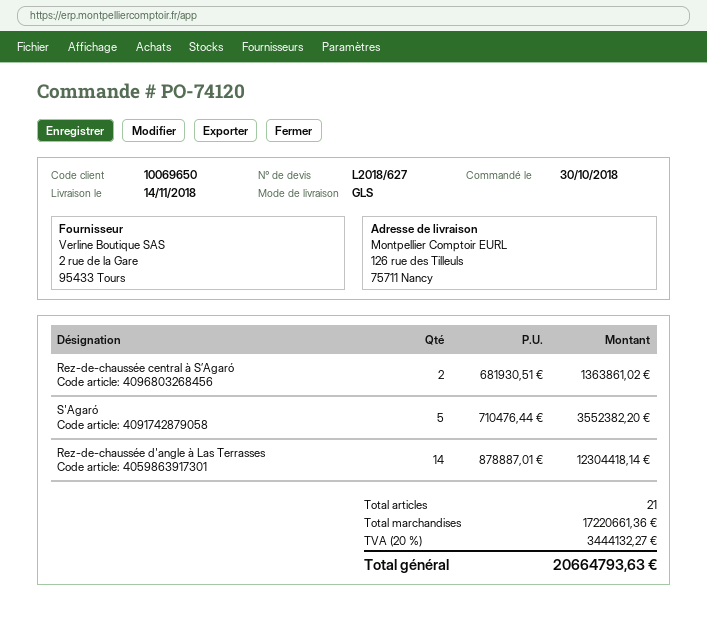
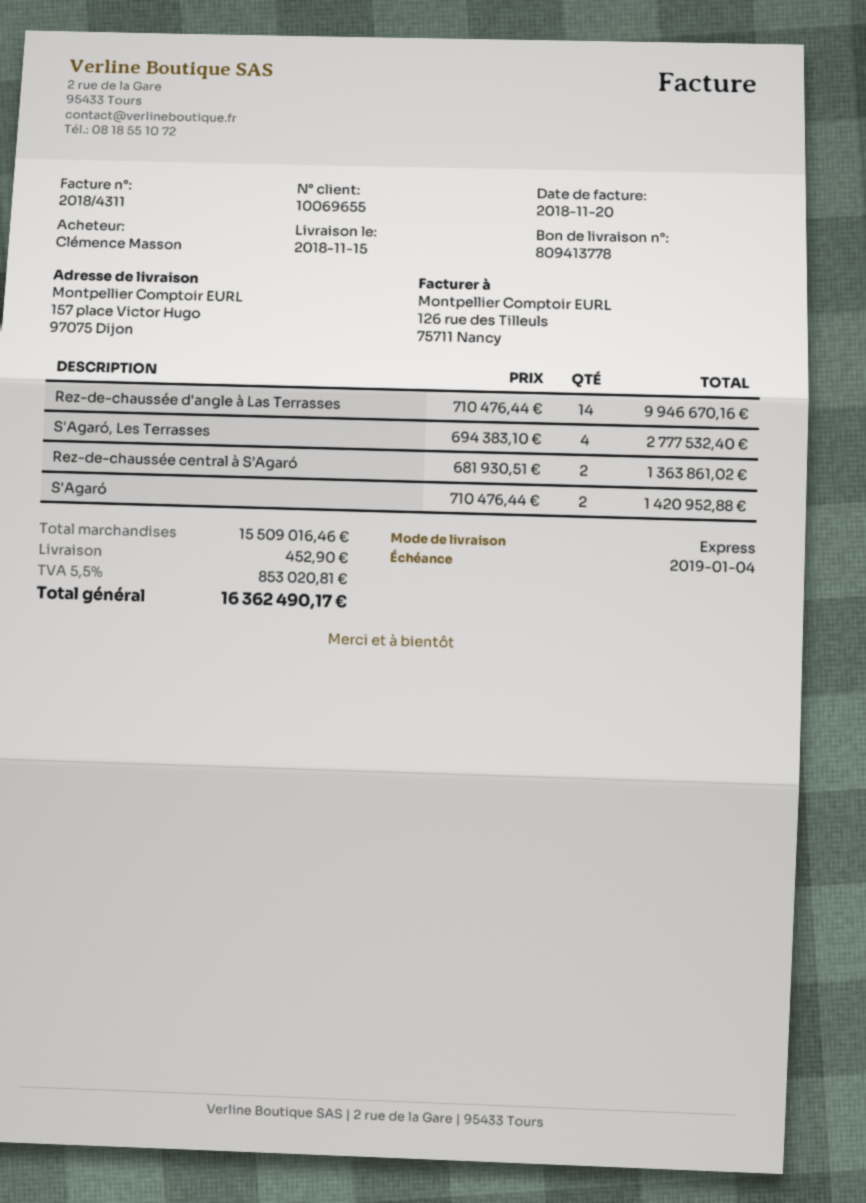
delivery date: 2018-11-14 -> 2018-11-15
customer number: 10069650 -> 10069655
shipping method: GLS -> express
ship to: 126 rue des Tilleuls, 75711 Nancy -> 157 place Victor Hugo, 97075 Dijon
S'Agaró: 5 x 710476.44 = 3552382.20 -> 2 x 710476.44 = 1420952.88
Rez-de-chaussée d'angle à Las Terrasses: 14 x 878887.01 = 12304418.14 -> 14 x 710476.44 = 9946670.16
S'Agaró, Les Terrasses: none -> 4 x 694383.10 = 2777532.40
subtotal: 17220661.36 -> 15509016.46
shipping: none -> 452.90
tax: 20% = 3444132.27 -> 5.5% = 853020.81
total: 20664793.63 -> 16362490.17

